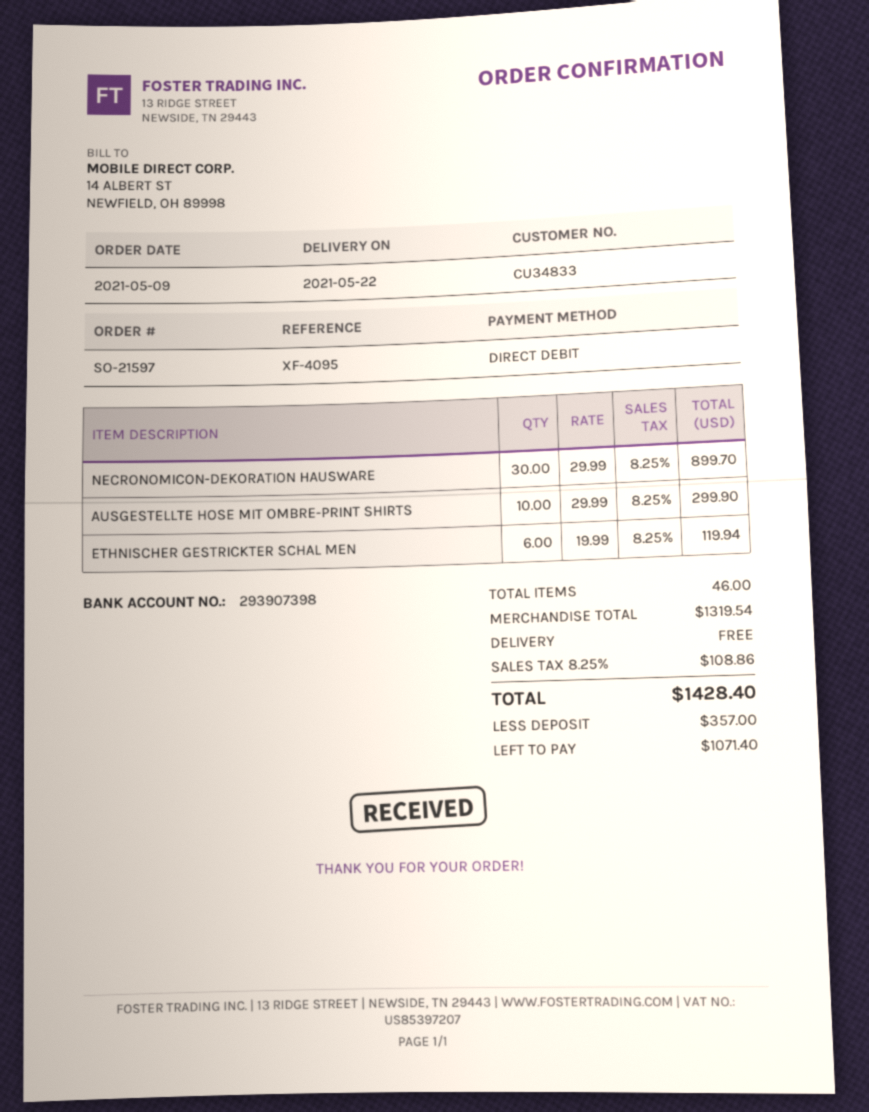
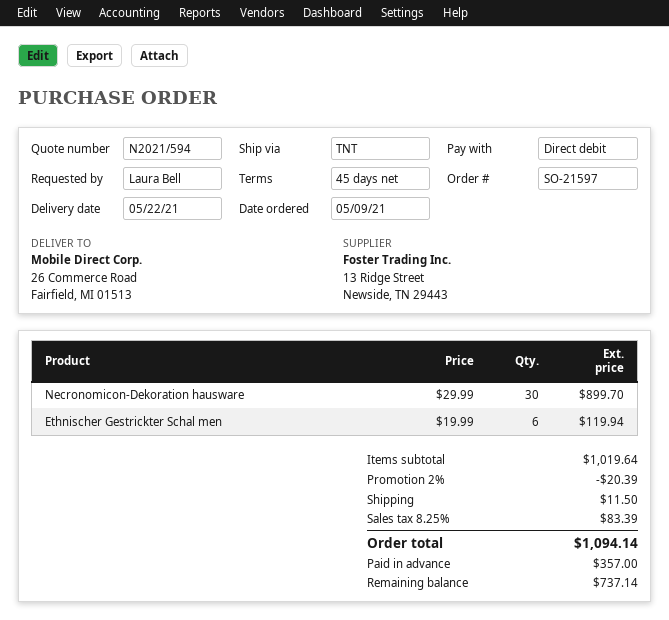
AUSGESTELLTE HOSE MIT OMBRE-PRINT SHIRTS: 10 x 29.99 = 299.90 -> none
subtotal: 1319.54 -> 1019.64
discount: none -> 2% = 20.39
shipping: 0.00 -> 11.50
tax: 8.25% = 108.86 -> 8.25% = 83.39
total: 1428.40 -> 1094.14
balance: 1071.40 -> 737.14

